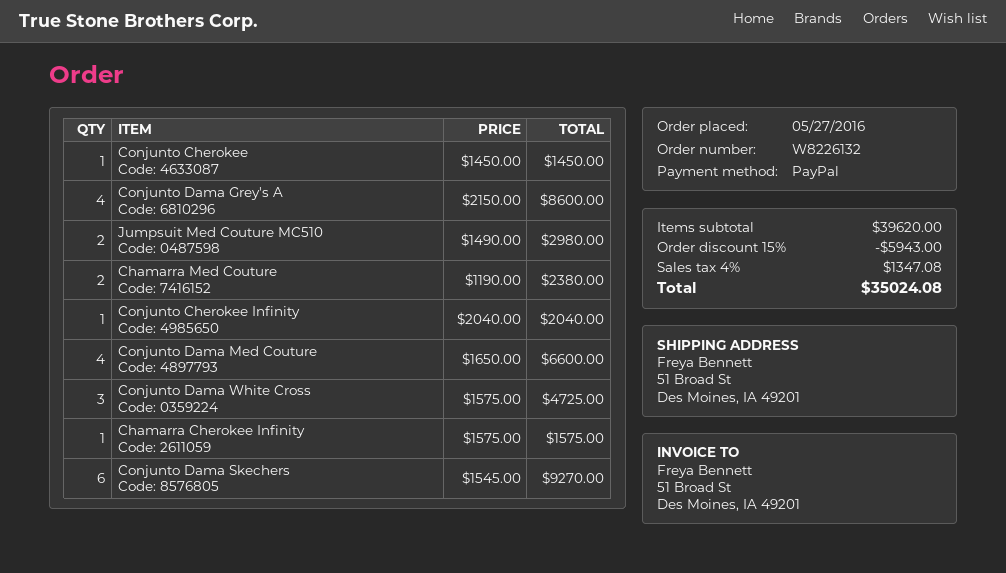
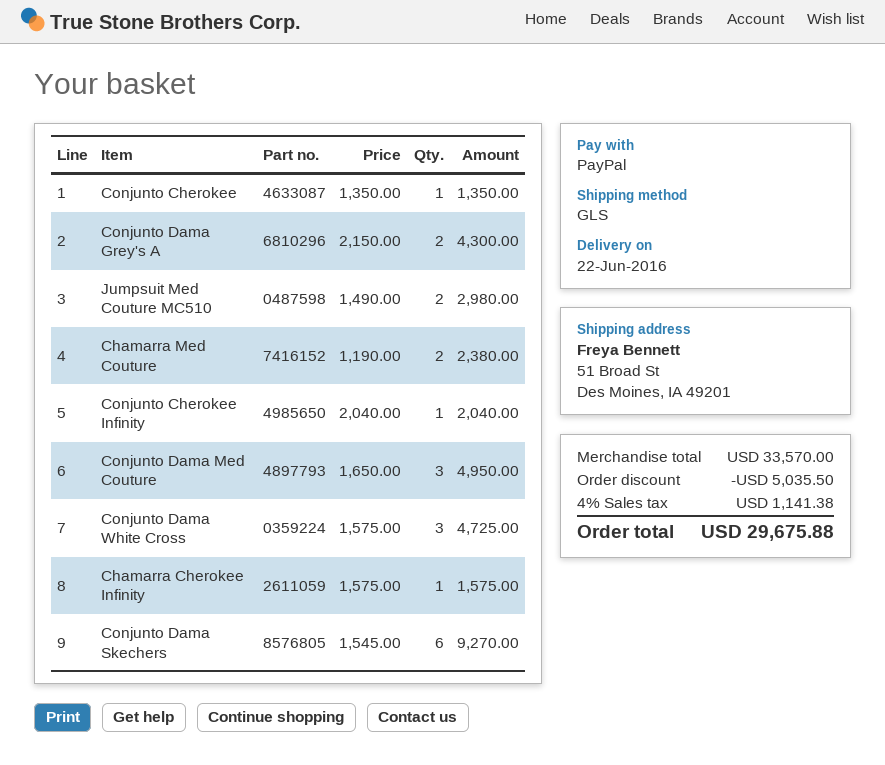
Conjunto Cherokee: 1 x 1450.00 = 1450.00 -> 1 x 1350.00 = 1350.00
Conjunto Dama Grey's A: 4 x 2150.00 = 8600.00 -> 2 x 2150.00 = 4300.00
Conjunto Dama Med Couture: 4 x 1650.00 = 6600.00 -> 3 x 1650.00 = 4950.00
subtotal: 39620.00 -> 33570.00
discount: 5943.00 -> 5035.50
tax: 4% = 1347.08 -> 4% = 1141.38
total: 35024.08 -> 29675.88

